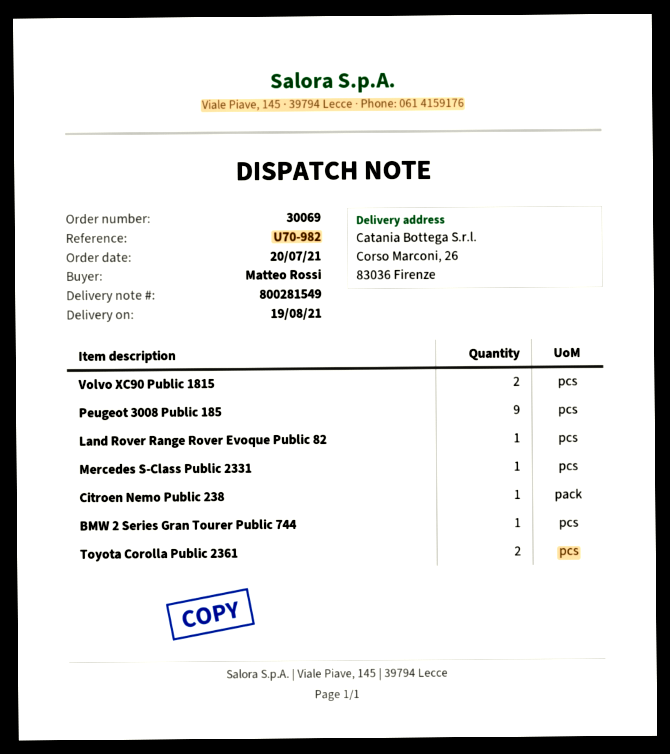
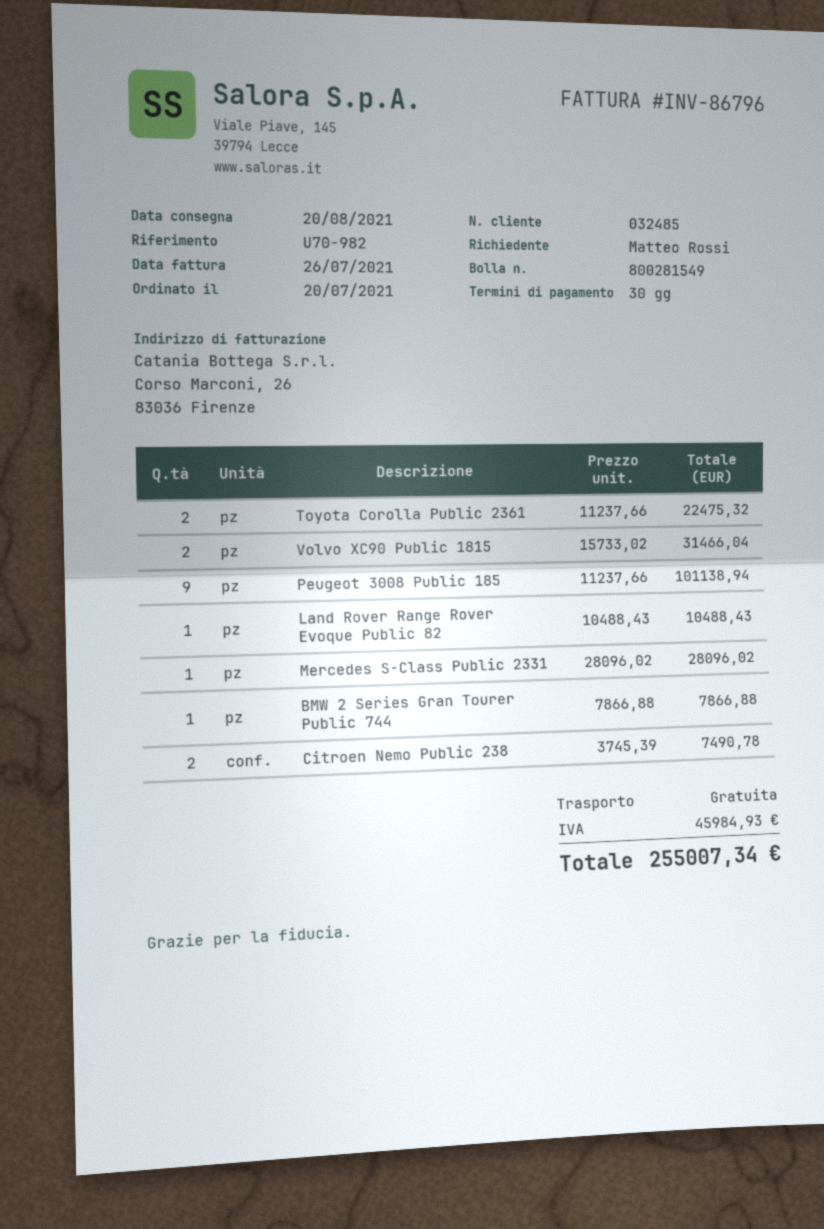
delivery date: 2021-08-19 -> 2021-08-20
Citroen Nemo Public 238: 1 -> 2

